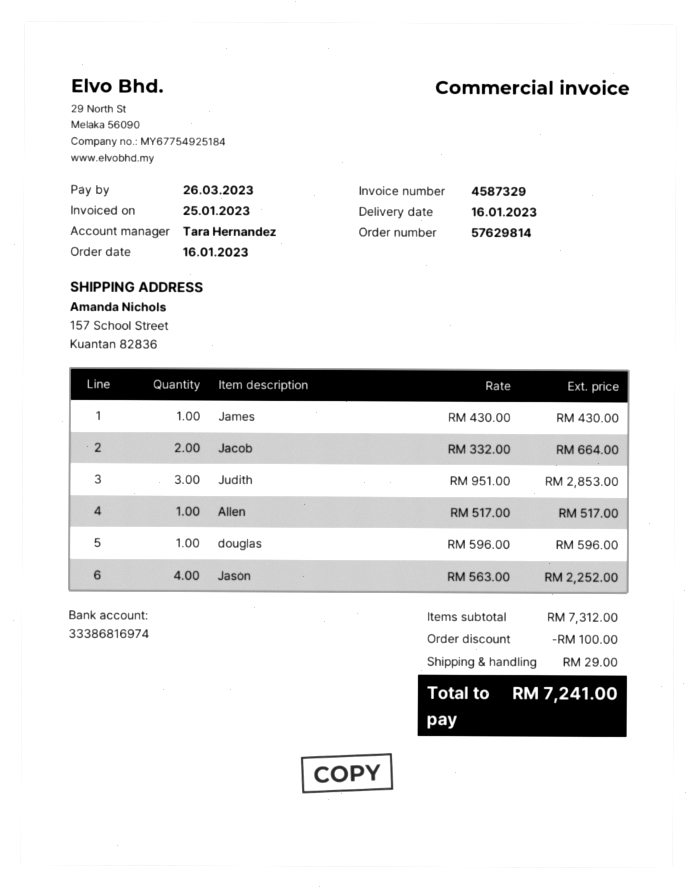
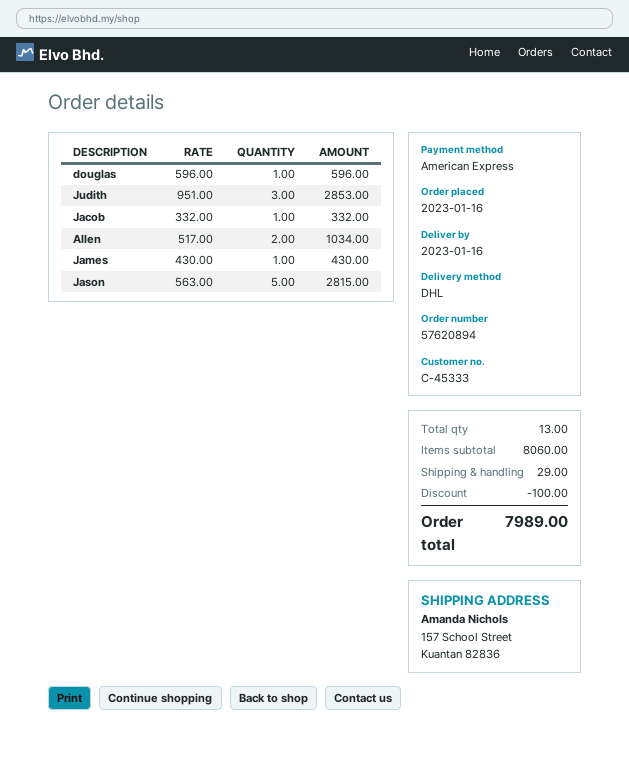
order number: 57629814 -> 57620894
Jacob: 2 x 332.00 = 664.00 -> 1 x 332.00 = 332.00
Allen: 1 x 517.00 = 517.00 -> 2 x 517.00 = 1034.00
Jason: 4 x 563.00 = 2252.00 -> 5 x 563.00 = 2815.00
subtotal: 7312.00 -> 8060.00
total: 7241.00 -> 7989.00

